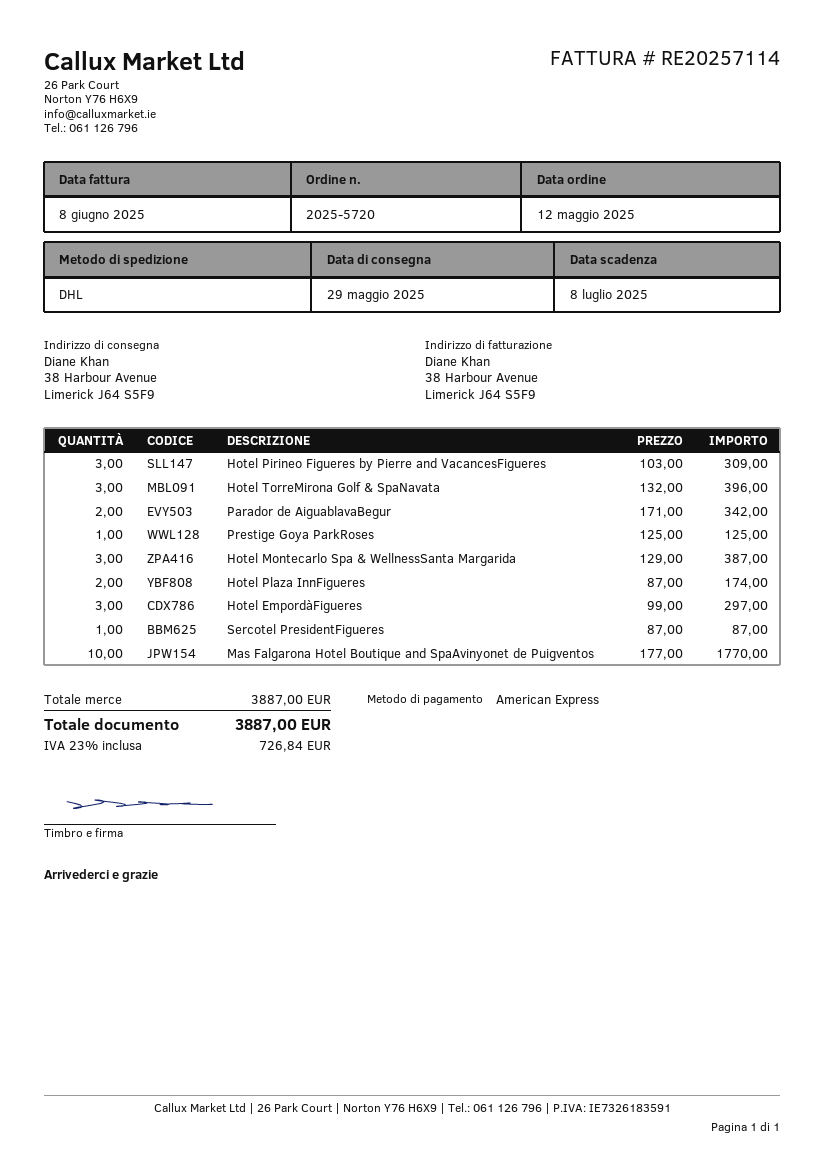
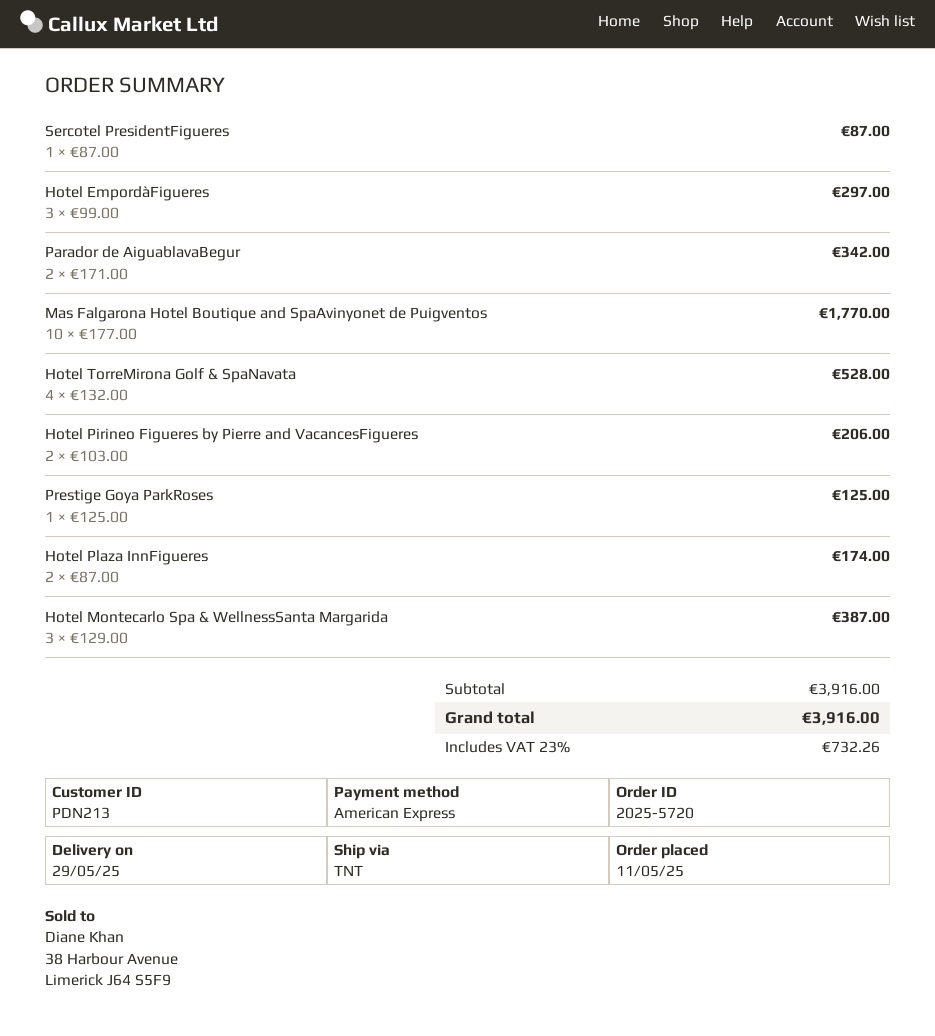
order date: 2025-05-12 -> 2025-05-11
shipping method: DHL -> TNT
Hotel Pirineo Figueres by Pierre and VacancesFigueres: 3 x 103.00 = 309.00 -> 2 x 103.00 = 206.00
Hotel TorreMirona Golf & SpaNavata: 3 x 132.00 = 396.00 -> 4 x 132.00 = 528.00
subtotal: 3887.00 -> 3916.00
tax: 23% = 726.84 -> 23% = 732.26
total: 3887.00 -> 3916.00

